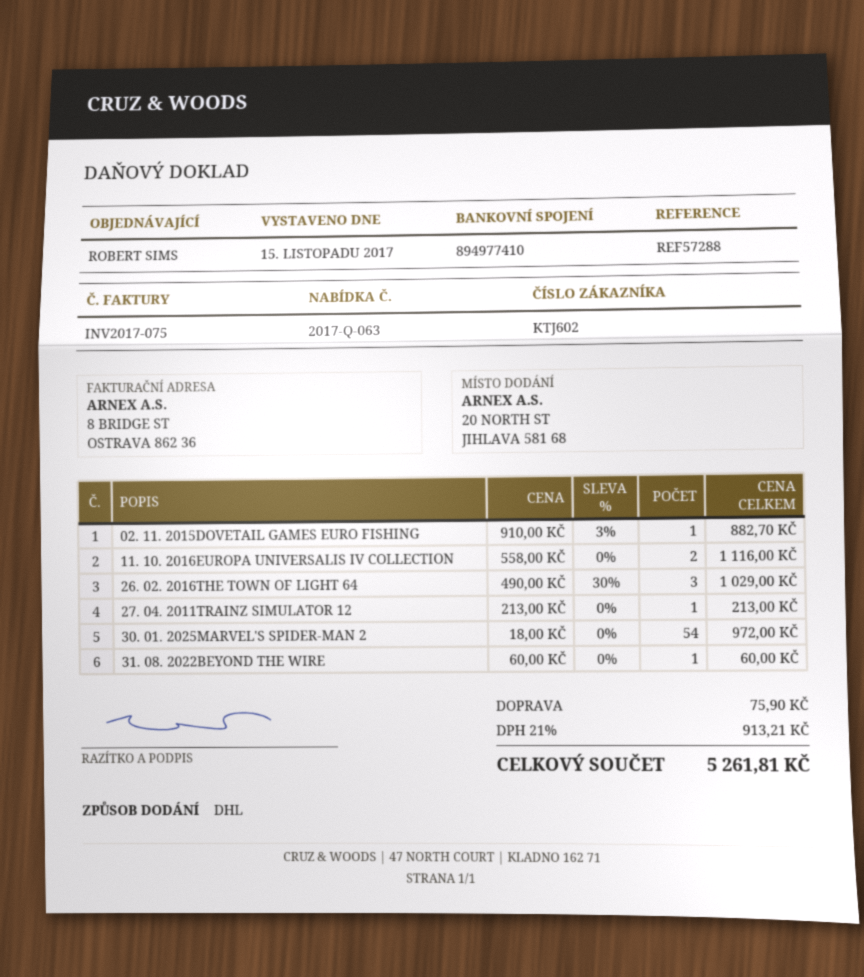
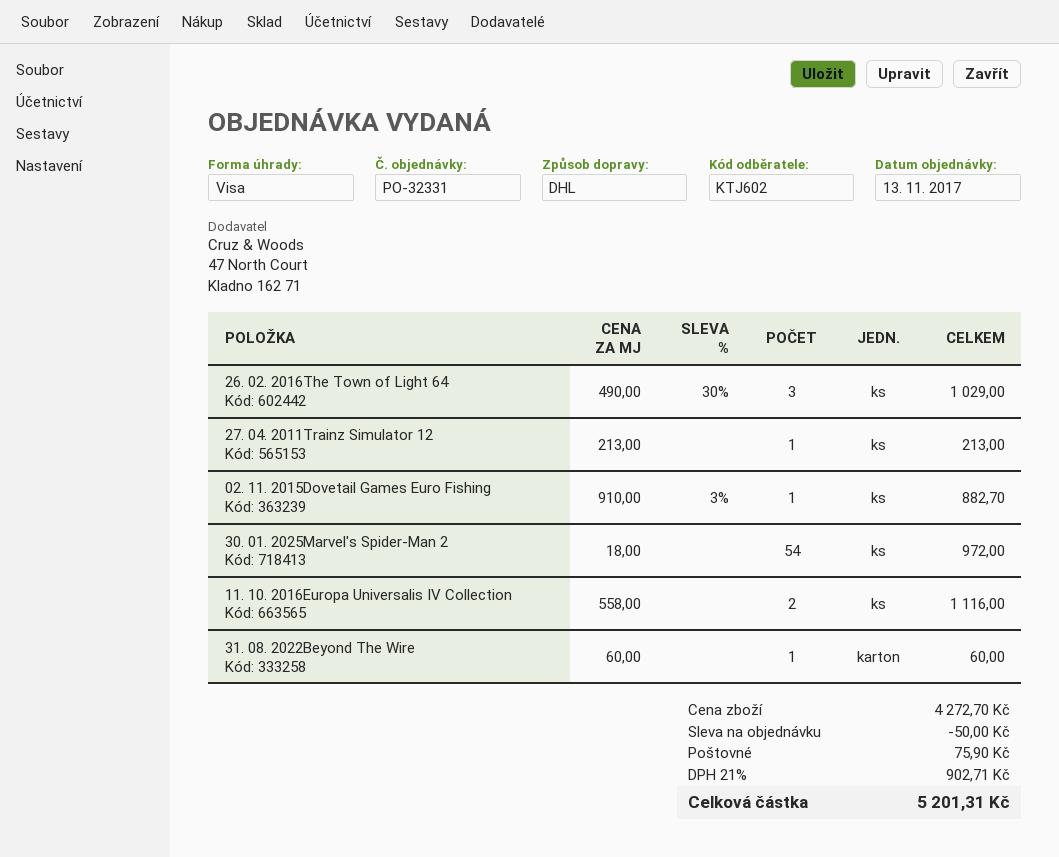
discount: none -> 50.00
tax: 21% = 913.21 -> 21% = 902.71
total: 5261.81 -> 5201.31

